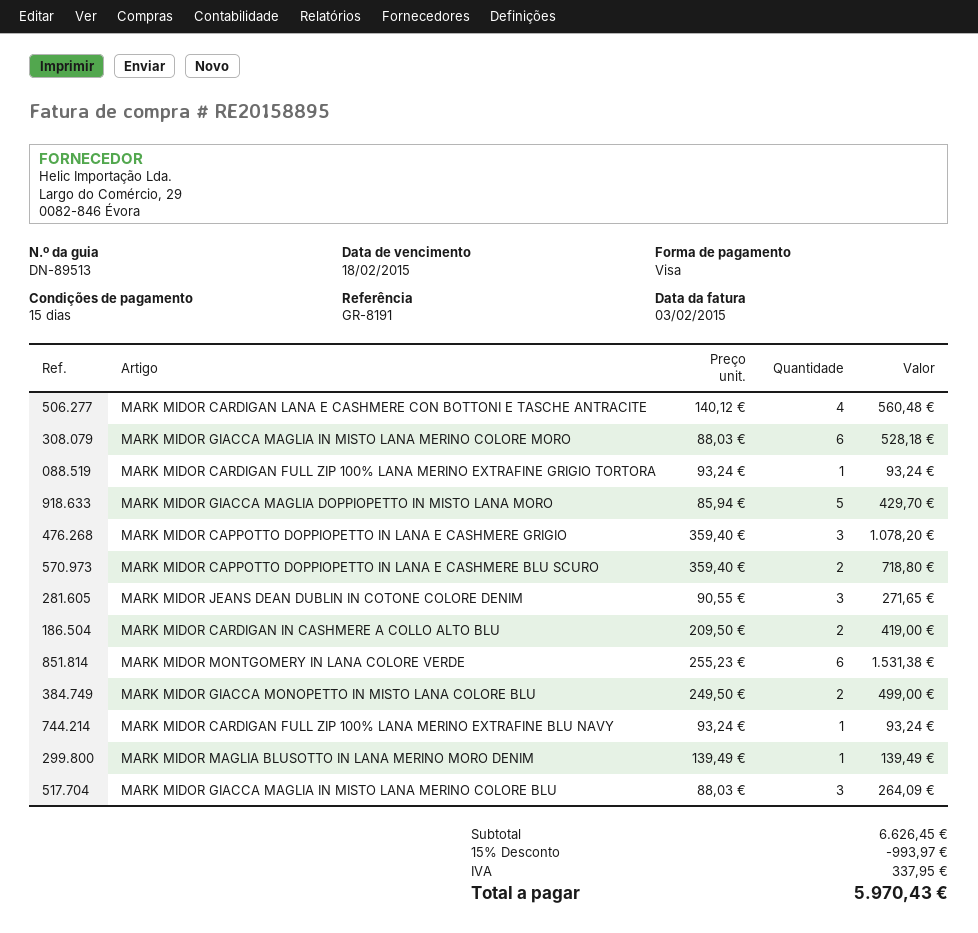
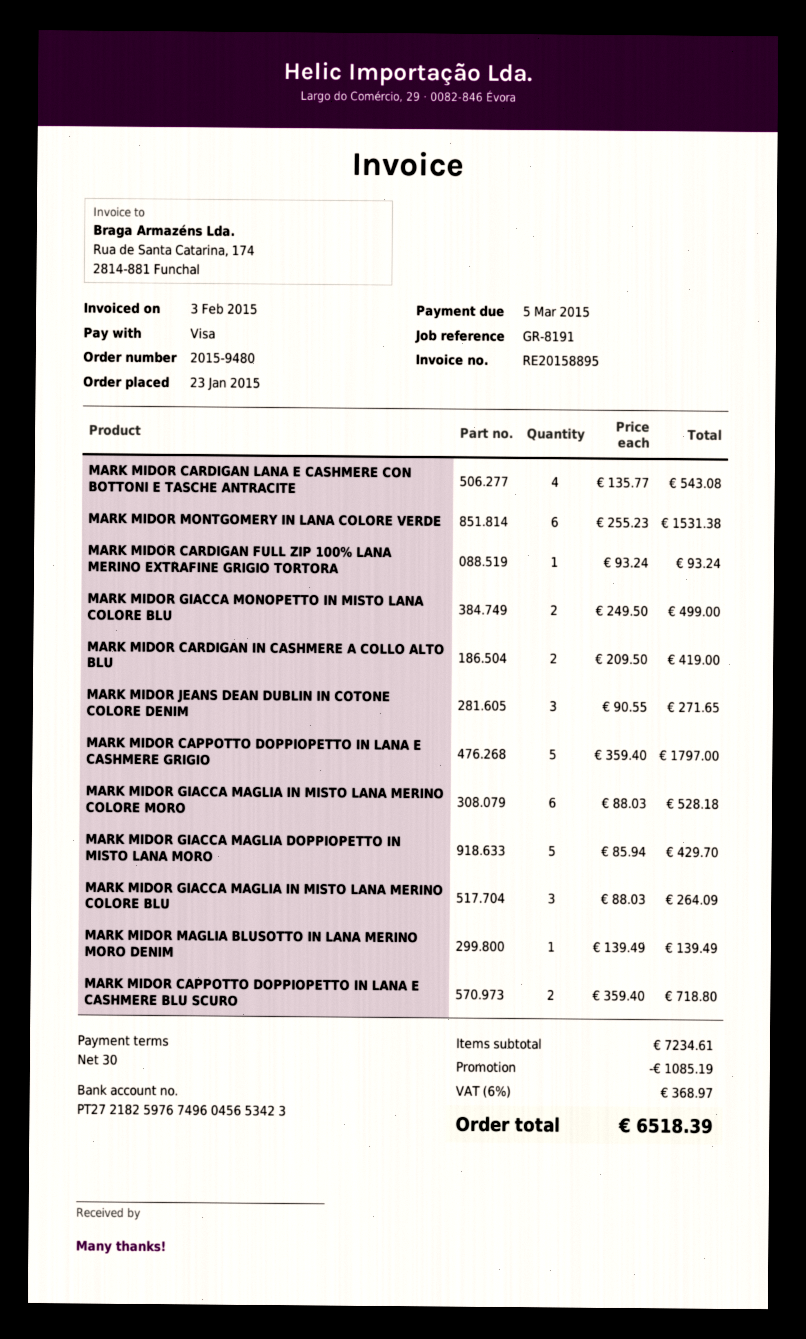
payment terms: 15 days -> 30 days
due date: 2015-02-18 -> 2015-03-05
MARK MIDOR CARDIGAN LANA E CASHMERE CON BOTTONI E TASCHE ANTRACITE: 4 x 140.12 = 560.48 -> 4 x 135.77 = 543.08
MARK MIDOR CAPPOTTO DOPPIOPETTO IN LANA E CASHMERE GRIGIO: 3 x 359.40 = 1078.20 -> 5 x 359.40 = 1797.00
MARK MIDOR CARDIGAN FULL ZIP 100% LANA MERINO EXTRAFINE BLU NAVY: 1 x 93.24 = 93.24 -> none
subtotal: 6626.45 -> 7234.61
discount: 993.97 -> 1085.19
tax: 337.95 -> 368.97
total: 5970.43 -> 6518.39

